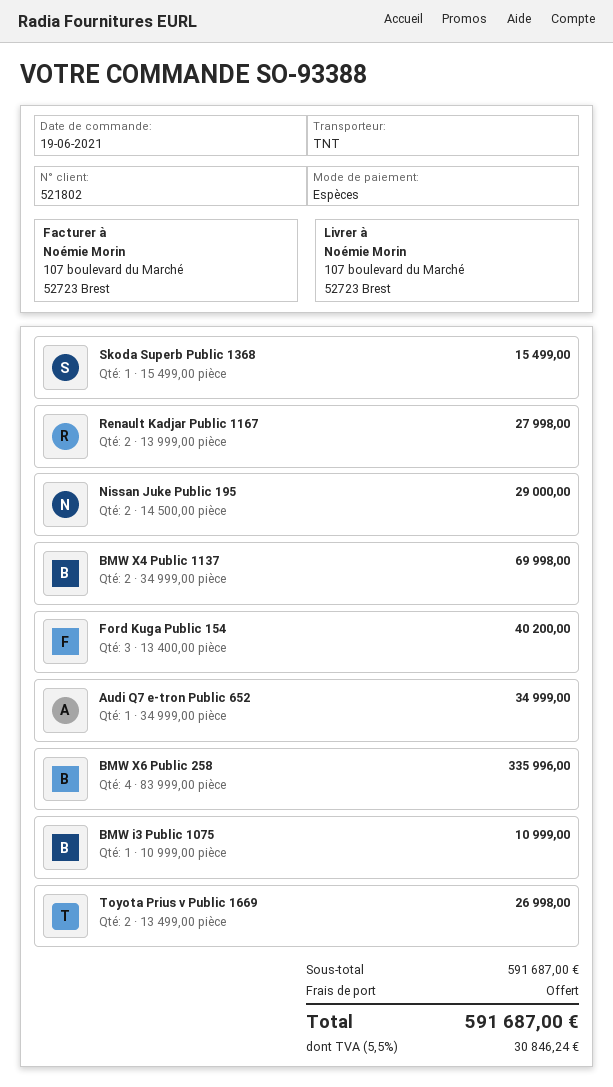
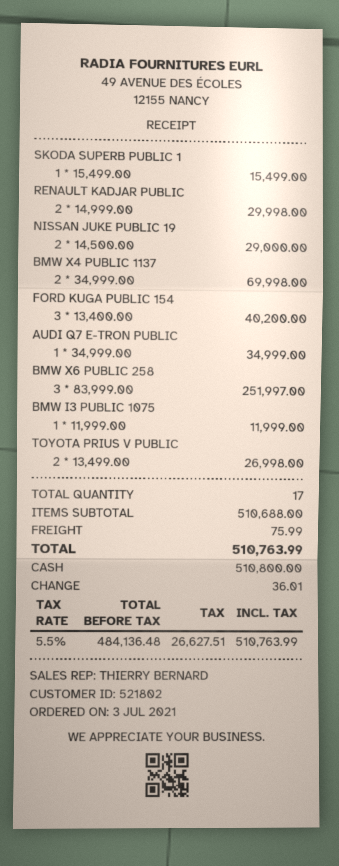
order date: 2021-06-19 -> 2021-07-03
Renault Kadjar Public 1167: 2 x 13999.00 = 27998.00 -> 2 x 14999.00 = 29998.00
BMW X6 Public 258: 4 x 83999.00 = 335996.00 -> 3 x 83999.00 = 251997.00
BMW i3 Public 1075: 1 x 10999.00 = 10999.00 -> 1 x 11999.00 = 11999.00
subtotal: 591687.00 -> 510688.00
shipping: 0.00 -> 75.99
tax: 5.5% = 30846.24 -> 5.5% = 26627.51
total: 591687.00 -> 510763.99

